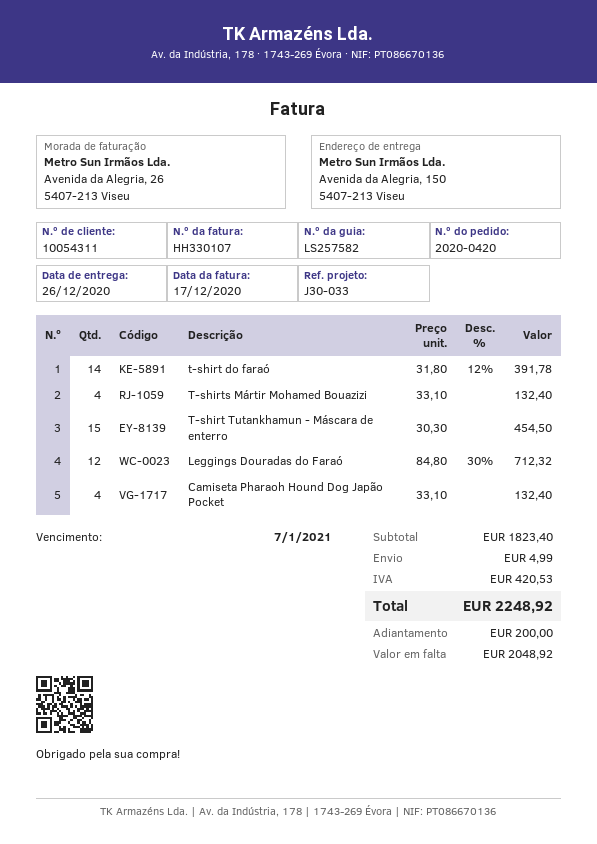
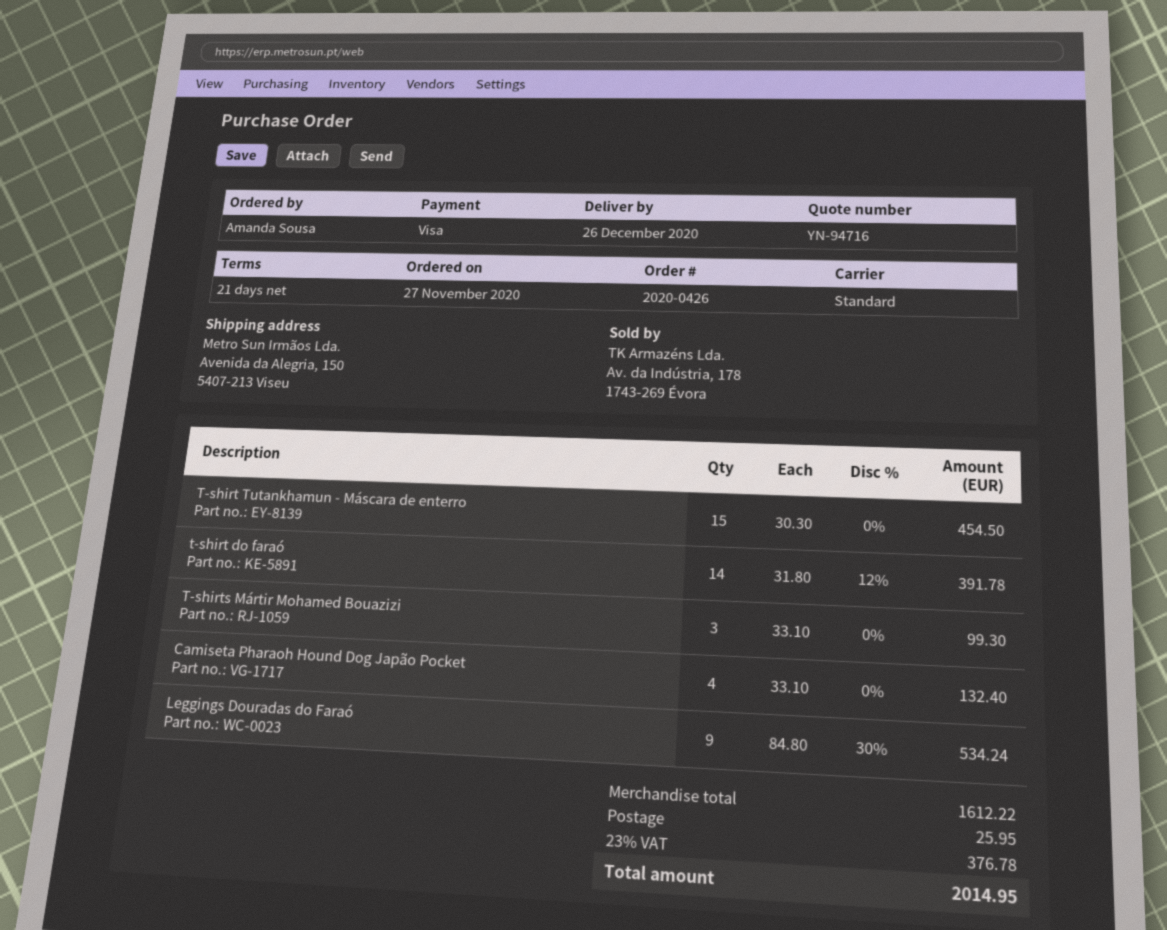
order number: 2020-0420 -> 2020-0426
T-shirts Mártir Mohamed Bouazizi: 4 x 33.10 = 132.40 -> 3 x 33.10 = 99.30
Leggings Douradas do Faraó: 12 x 84.80 - 30% = 712.32 -> 9 x 84.80 - 30% = 534.24
subtotal: 1823.40 -> 1612.22
shipping: 4.99 -> 25.95
tax: 420.53 -> 376.78
total: 2248.92 -> 2014.95

